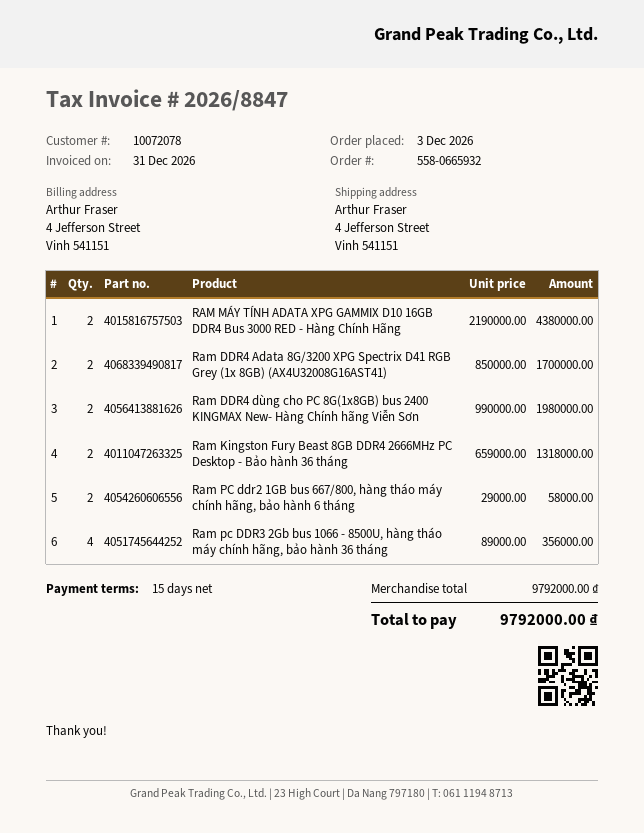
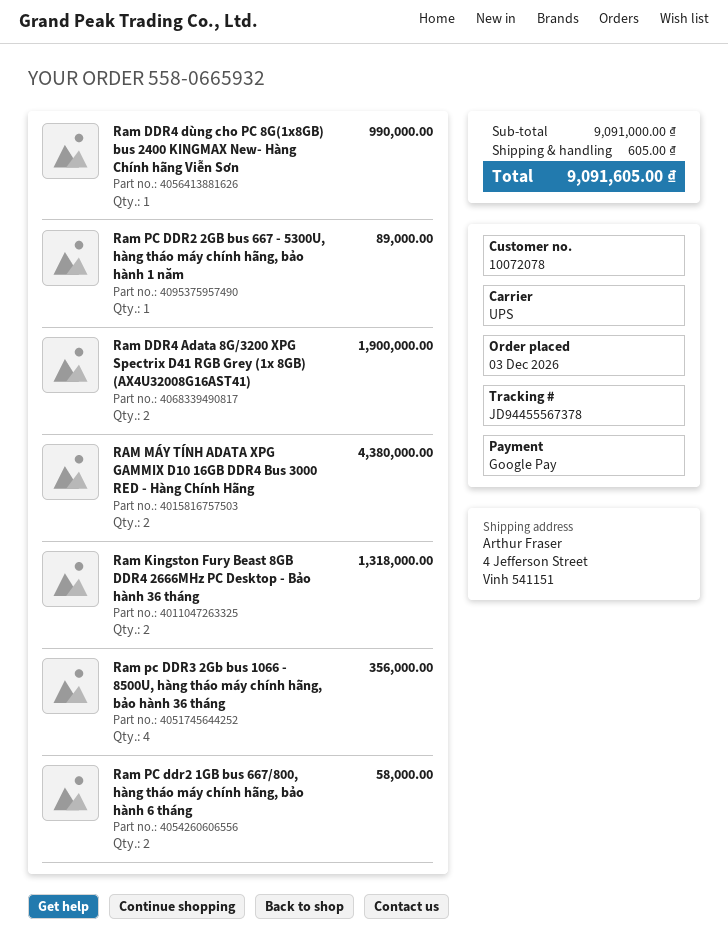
Ram DDR4 Adata 8G/3200 XPG Spectrix D41 RGB Grey (1x 8GB) (AX4U32008G16AST41): 2 for 1700000.00 -> 2 for 1900000.00
Ram DDR4 dùng cho PC 8G(1x8GB) bus 2400 KINGMAX New- Hàng Chính hãng Viễn Sơn: 2 for 1980000.00 -> 1 for 990000.00
Ram PC DDR2 2GB bus 667 - 5300U, hàng tháo máy chính hãng, bảo hành 1 năm: none -> 1 for 89000.00
subtotal: 9792000.00 -> 9091000.00
shipping: none -> 605.00
total: 9792000.00 -> 9091605.00

